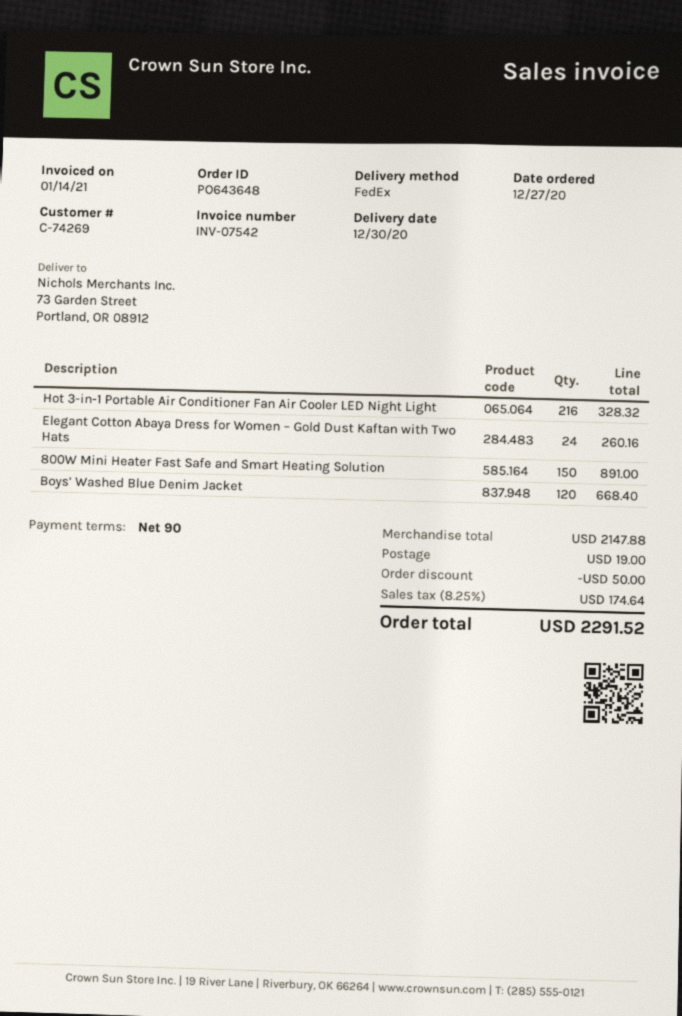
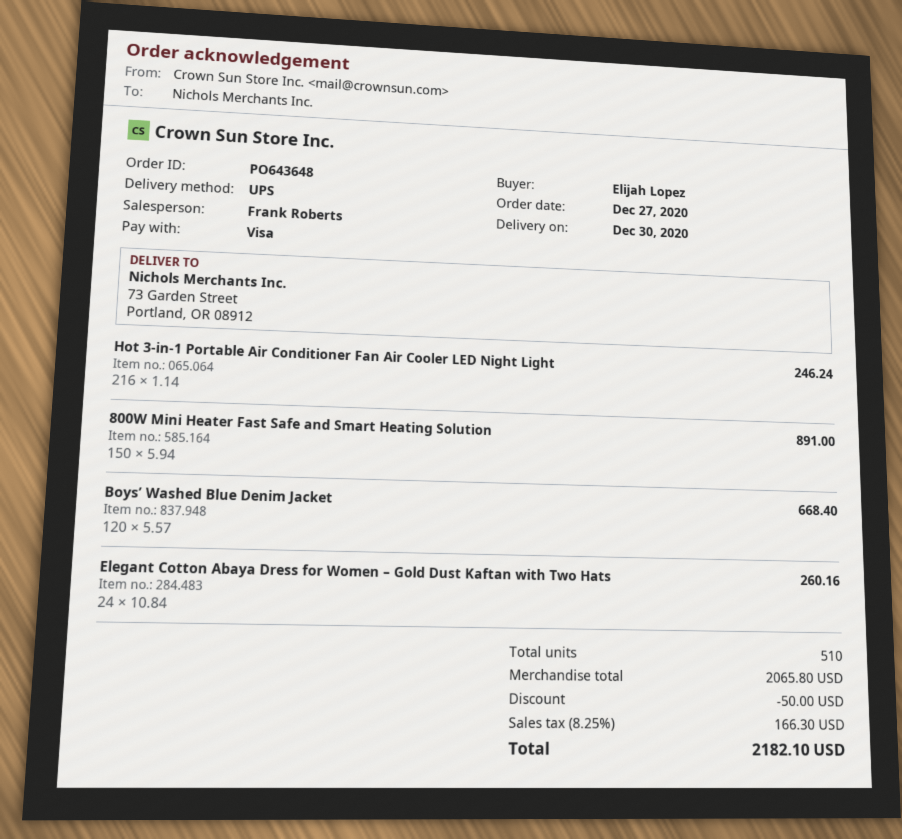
shipping method: FedEx -> UPS
Hot 3-in-1 Portable Air Conditioner Fan Air Cooler LED Night Light: 216 for 328.32 -> 216 for 246.24
subtotal: 2147.88 -> 2065.80
shipping: 19.00 -> none
tax: 8.25% = 174.64 -> 8.25% = 166.30
total: 2291.52 -> 2182.10

